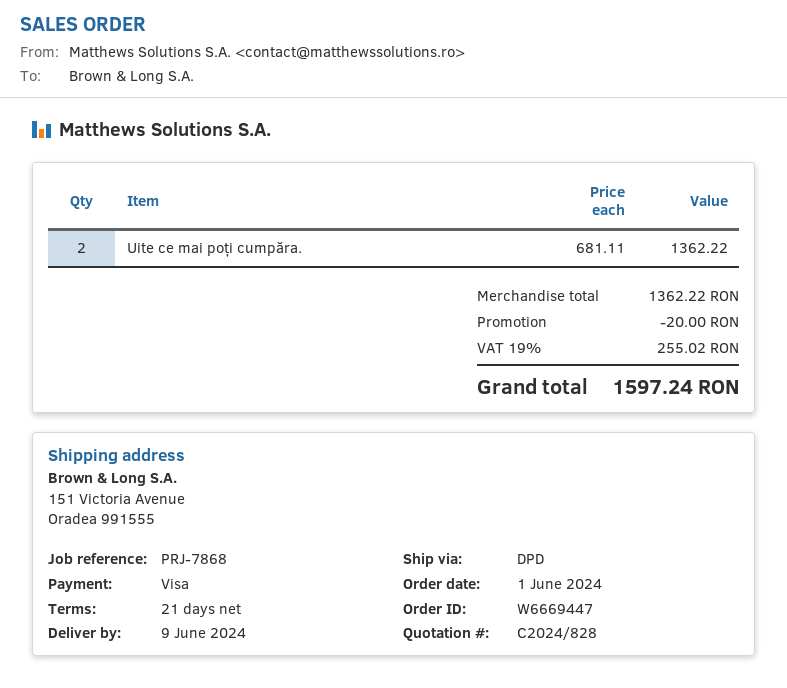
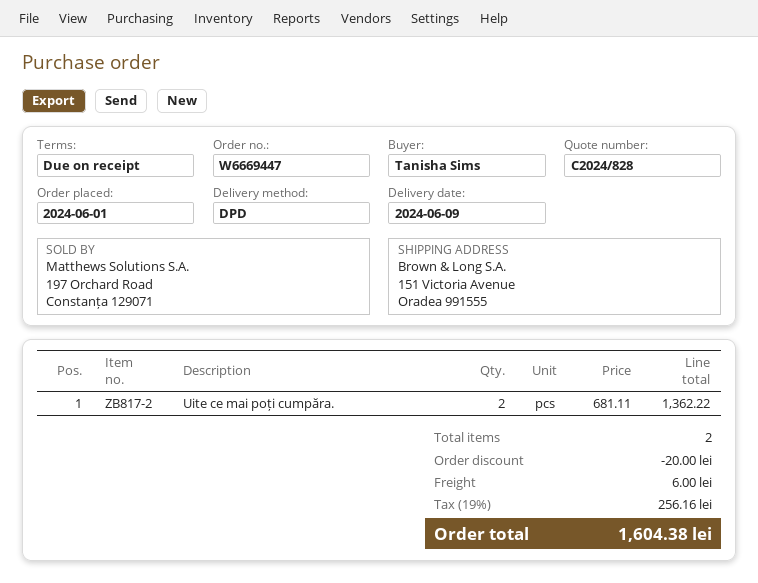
payment terms: 21 days -> on receipt
shipping: none -> 6.00
tax: 19% = 255.02 -> 19% = 256.16
total: 1597.24 -> 1604.38

